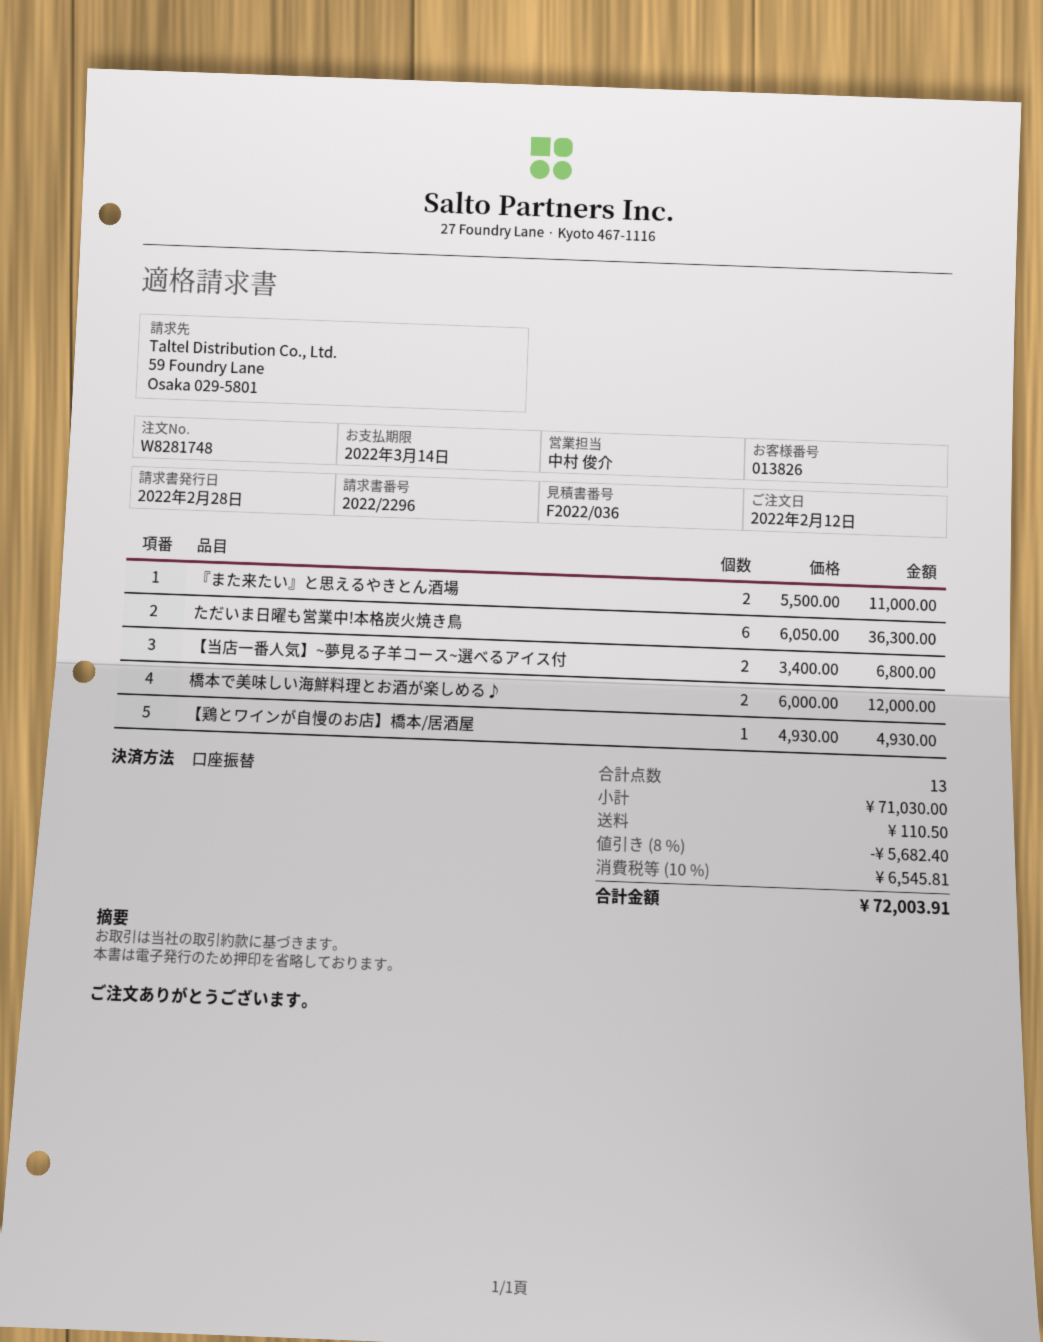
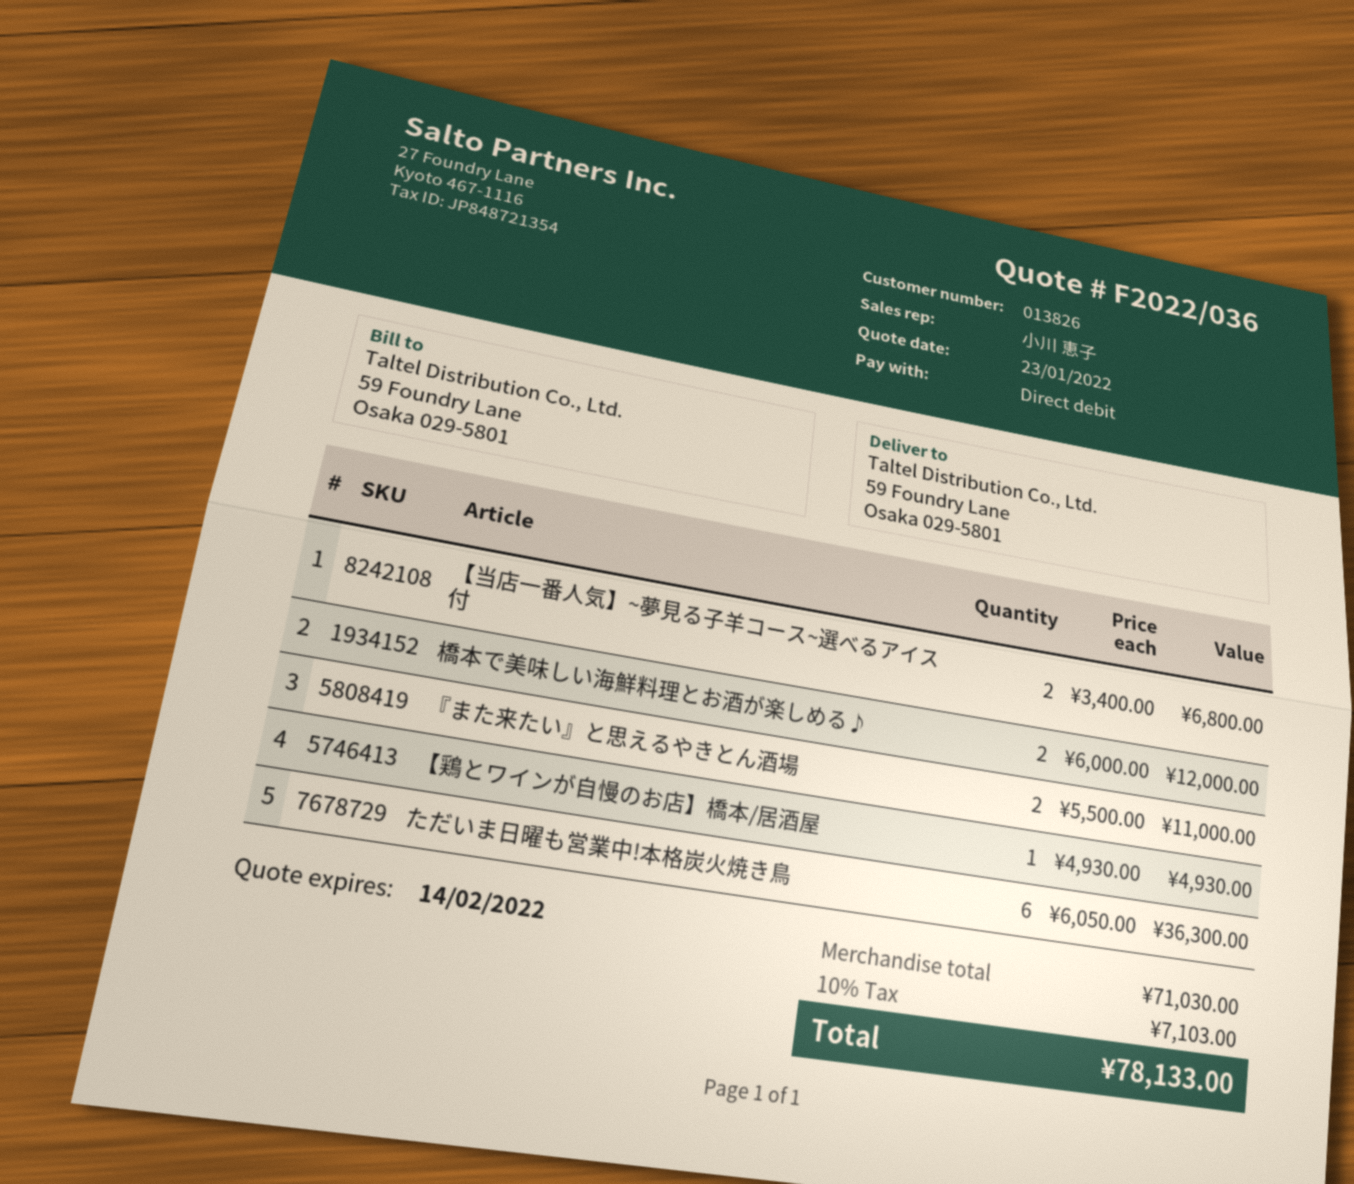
sales rep: 中村 俊介 -> 小川 恵子
discount: 8% = 5682.40 -> none
shipping: 110.50 -> none
tax: 10% = 6545.81 -> 10% = 7103.00
total: 72003.91 -> 78133.00

